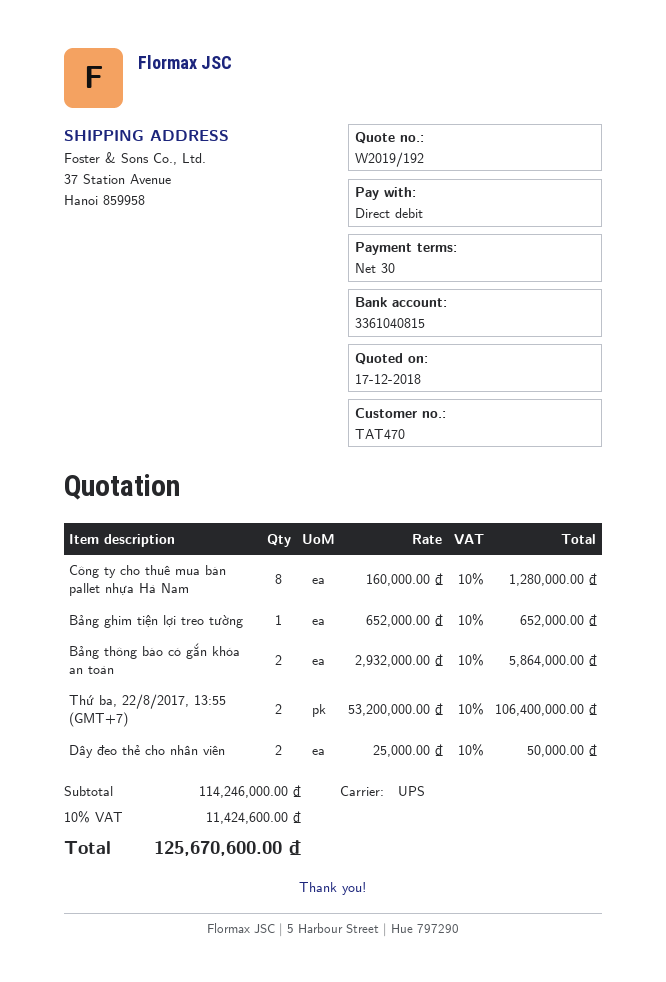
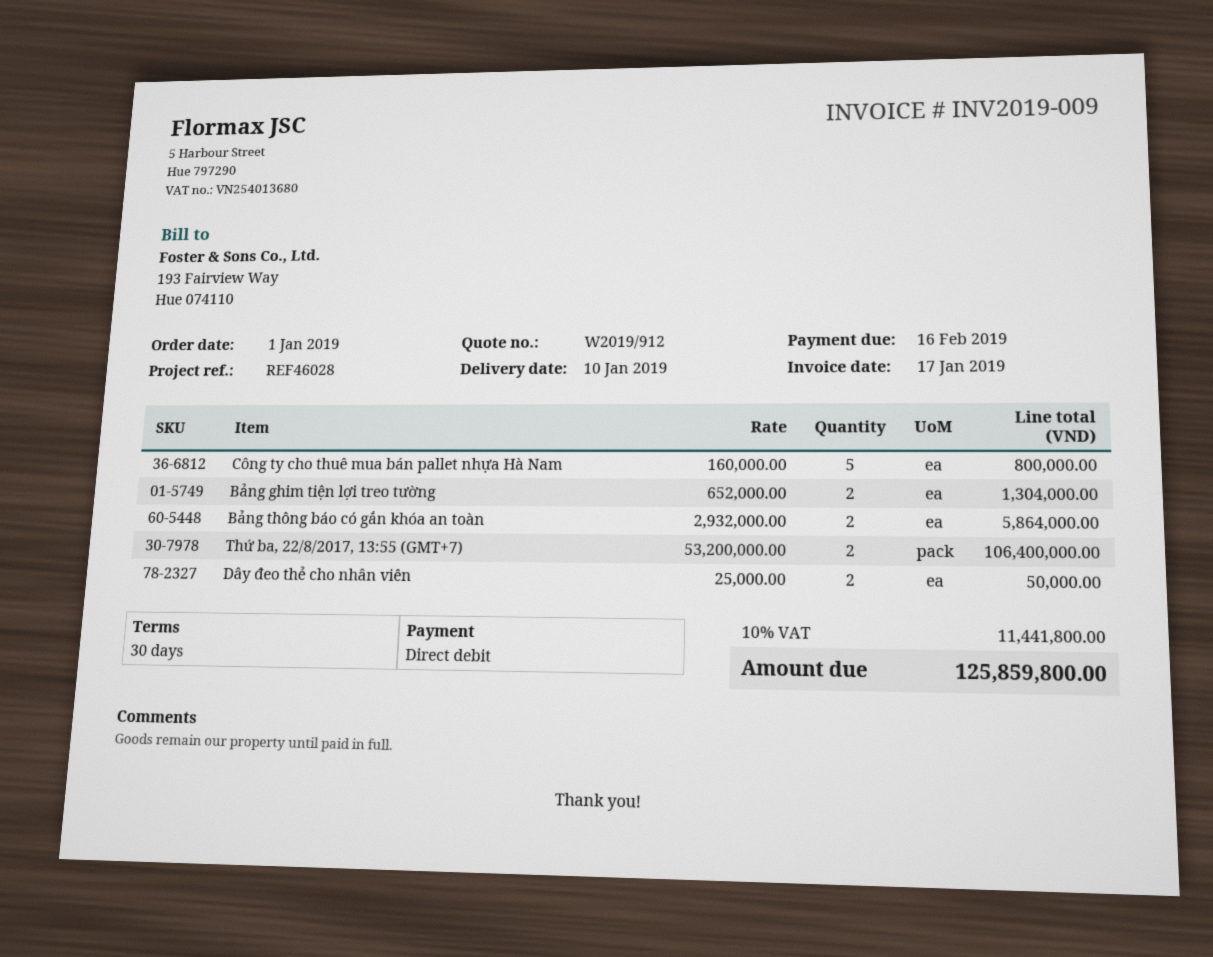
quote number: W2019/192 -> W2019/912
Công ty cho thuê mua bán pallet nhựa Hà Nam: 8 x 160000.00 = 1280000.00 -> 5 x 160000.00 = 800000.00
Bảng ghim tiện lợi treo tường: 1 x 652000.00 = 652000.00 -> 2 x 652000.00 = 1304000.00
tax: 10% = 11424600.00 -> 10% = 11441800.00
total: 125670600.00 -> 125859800.00

